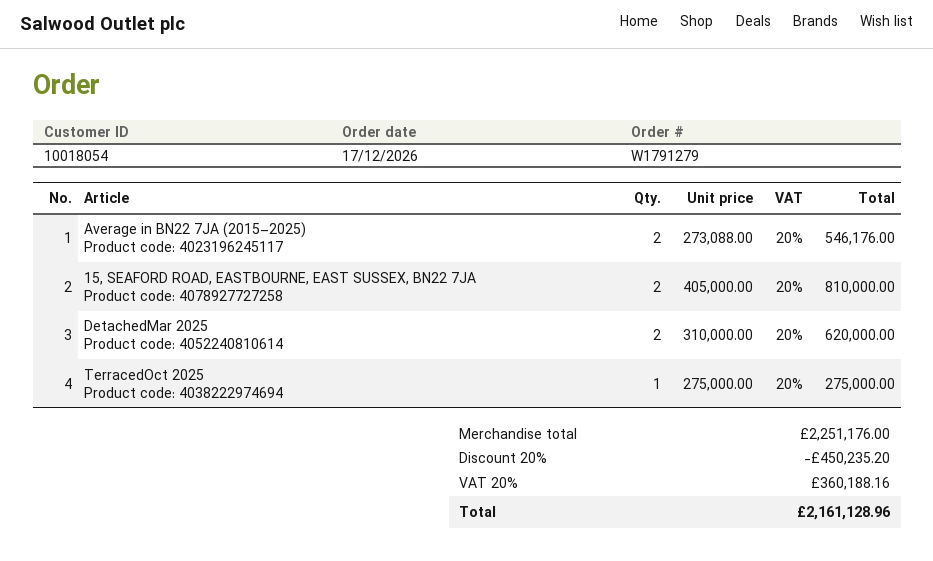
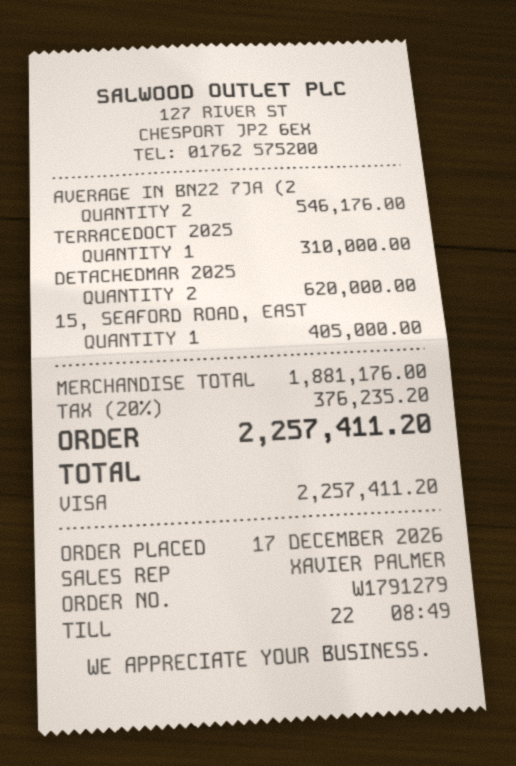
15, SEAFORD ROAD, EASTBOURNE, EAST SUSSEX, BN22 7JA: 2 for 810000.00 -> 1 for 405000.00
TerracedOct 2025: 1 for 275000.00 -> 1 for 310000.00
subtotal: 2251176.00 -> 1881176.00
discount: 20% = 450235.20 -> none
tax: 20% = 360188.16 -> 20% = 376235.20
total: 2161128.96 -> 2257411.20

